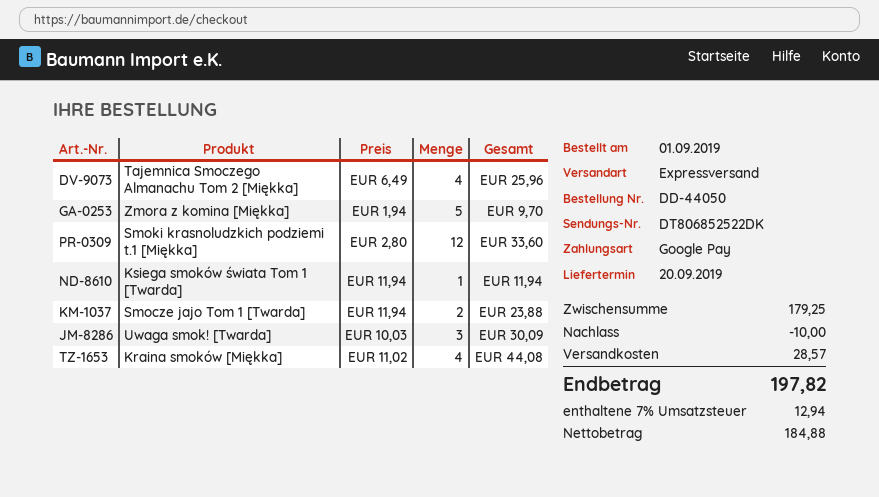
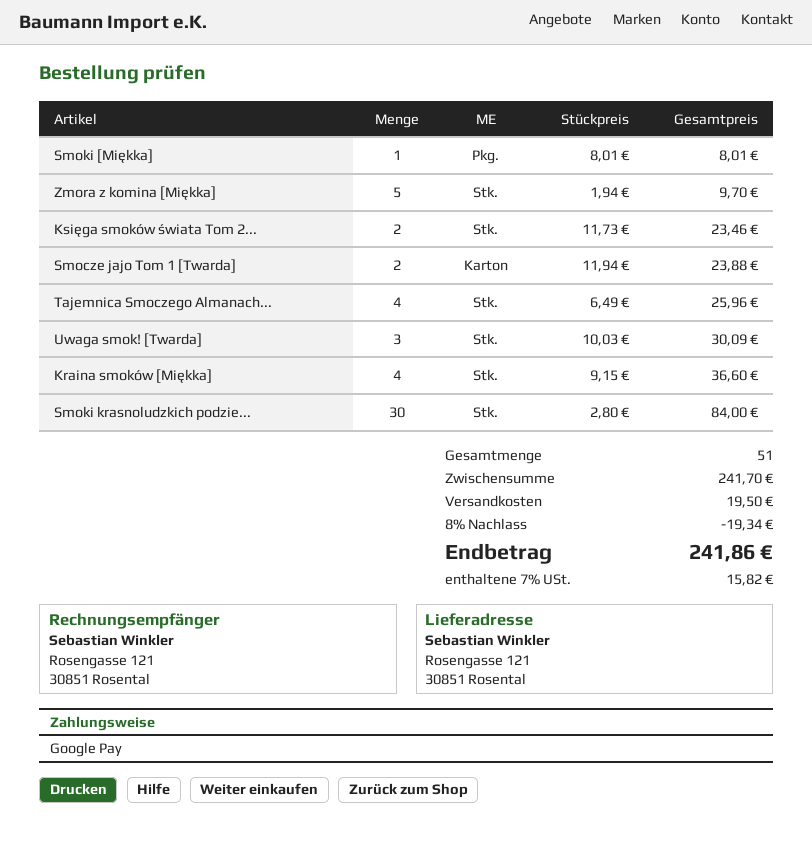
Smoki krasnoludzkich podziemi t.1 [Miękka]: 12 x 2.80 = 33.60 -> 30 x 2.80 = 84.00
Ksiega smoków świata Tom 1 [Twarda]: 1 x 11.94 = 11.94 -> none
Kraina smoków [Miękka]: 4 x 11.02 = 44.08 -> 4 x 9.15 = 36.60
Smoki [Miękka]: none -> 1 x 8.01 = 8.01
Księga smoków świata Tom 2...: none -> 2 x 11.73 = 23.46
subtotal: 179.25 -> 241.70
discount: 10.00 -> 19.34
shipping: 28.57 -> 19.50
tax: 7% = 12.94 -> 7% = 15.82
total: 197.82 -> 241.86

